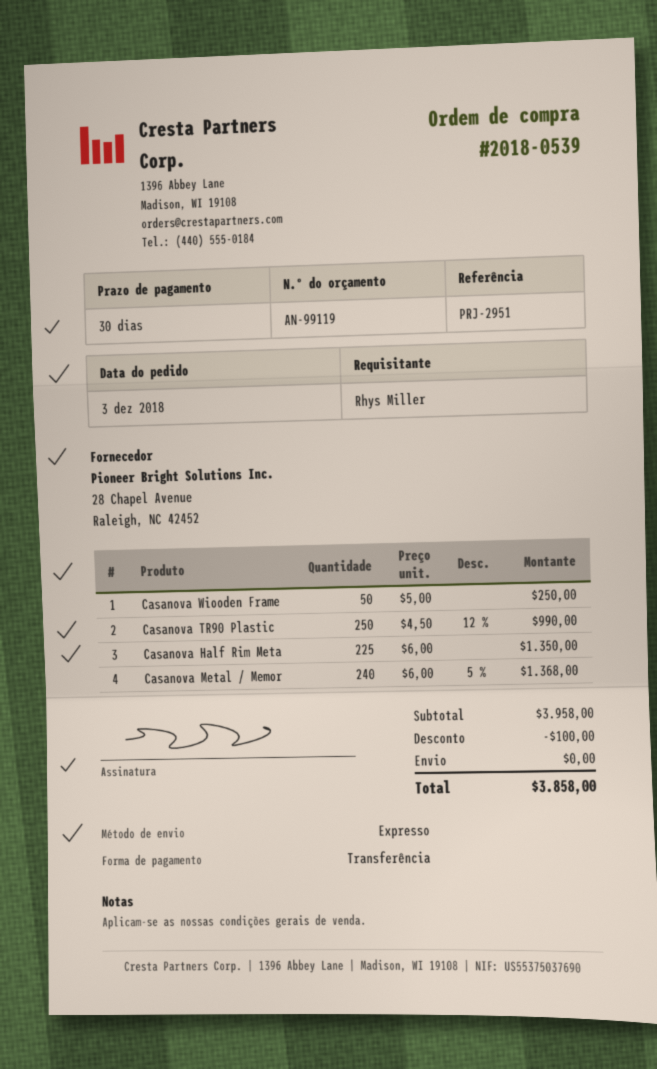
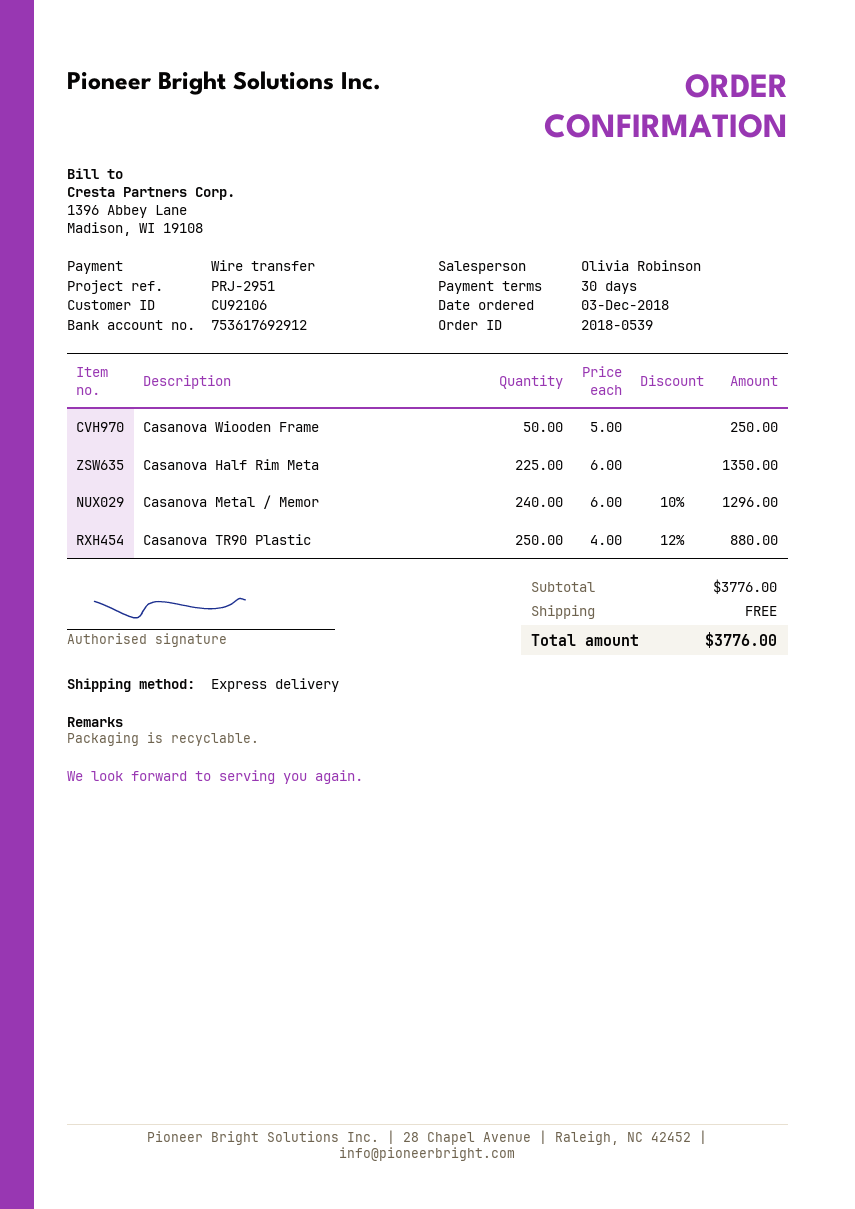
Casanova TR90 Plastic: 250 x 4.50 - 12% = 990.00 -> 250 x 4.00 - 12% = 880.00
Casanova Metal / Memor: 240 x 6.00 - 5% = 1368.00 -> 240 x 6.00 - 10% = 1296.00
subtotal: 3958.00 -> 3776.00
discount: 100.00 -> none
total: 3858.00 -> 3776.00

